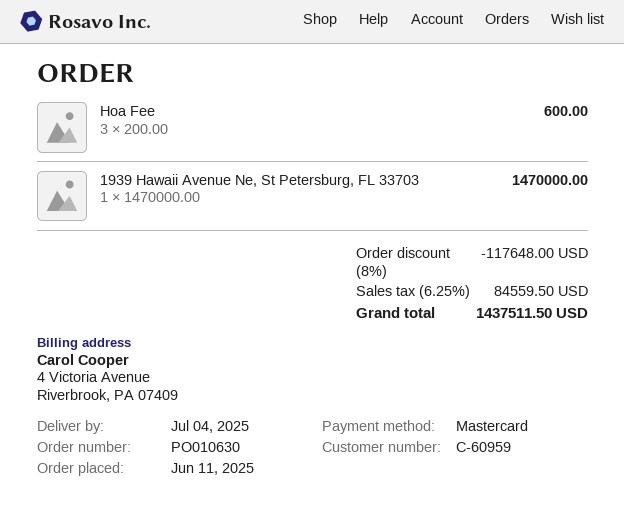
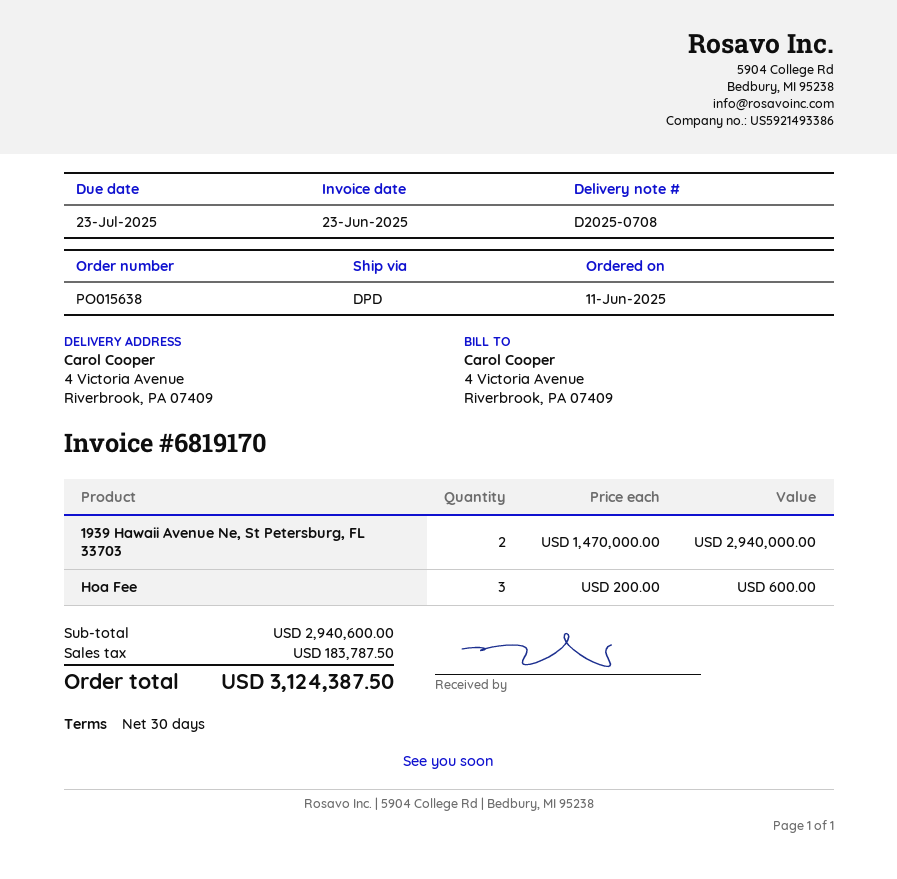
order number: PO010630 -> PO015638
1939 Hawaii Avenue Ne, St Petersburg, FL 33703: 1 x 1470000.00 = 1470000.00 -> 2 x 1470000.00 = 2940000.00
discount: 8% = 117648.00 -> none
tax: 84559.50 -> 183787.50
total: 1437511.50 -> 3124387.50

